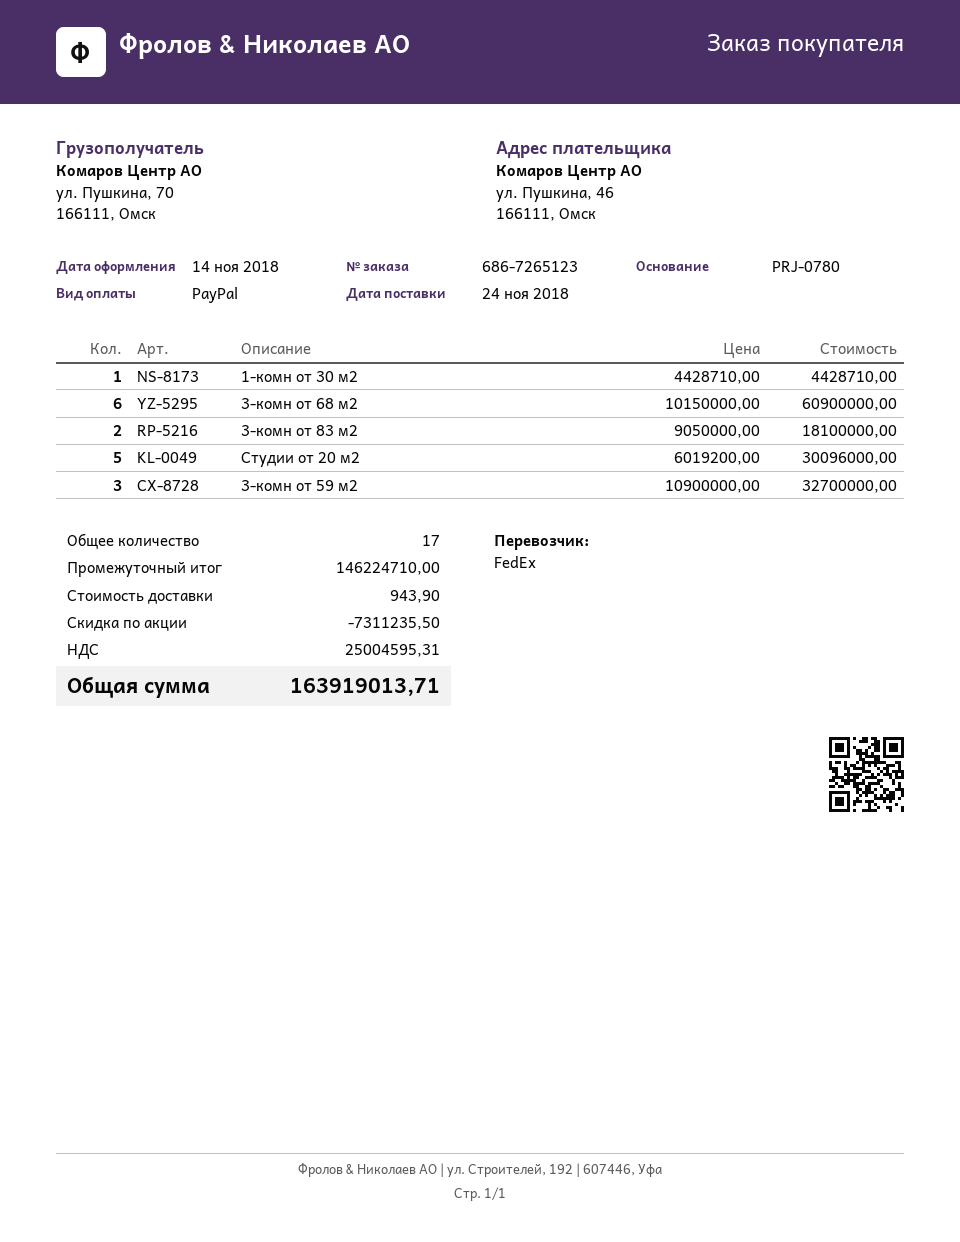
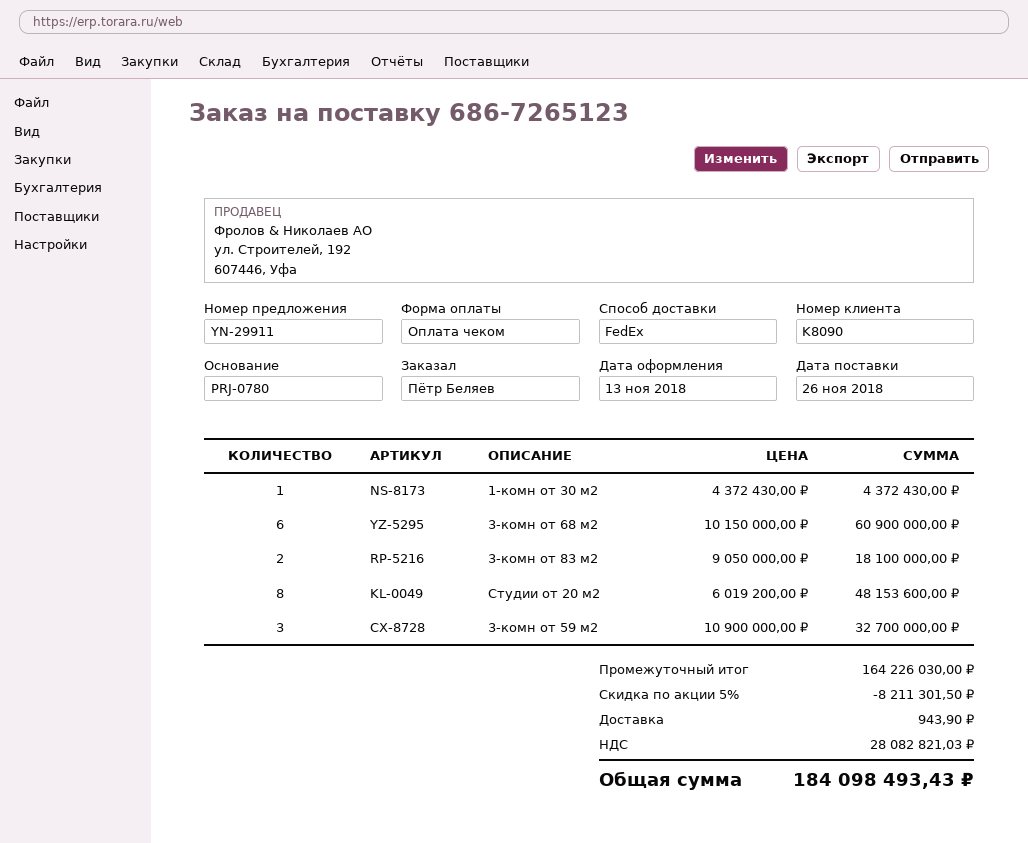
order date: 2018-11-14 -> 2018-11-13
delivery date: 2018-11-24 -> 2018-11-26
payment method: PayPal -> cheque
1-комн от 30 м2: 1 x 4428710.00 = 4428710.00 -> 1 x 4372430.00 = 4372430.00
Студии от 20 м2: 5 x 6019200.00 = 30096000.00 -> 8 x 6019200.00 = 48153600.00
subtotal: 146224710.00 -> 164226030.00
discount: 7311235.50 -> 8211301.50
tax: 25004595.31 -> 28082821.03
total: 163919013.71 -> 184098493.43

